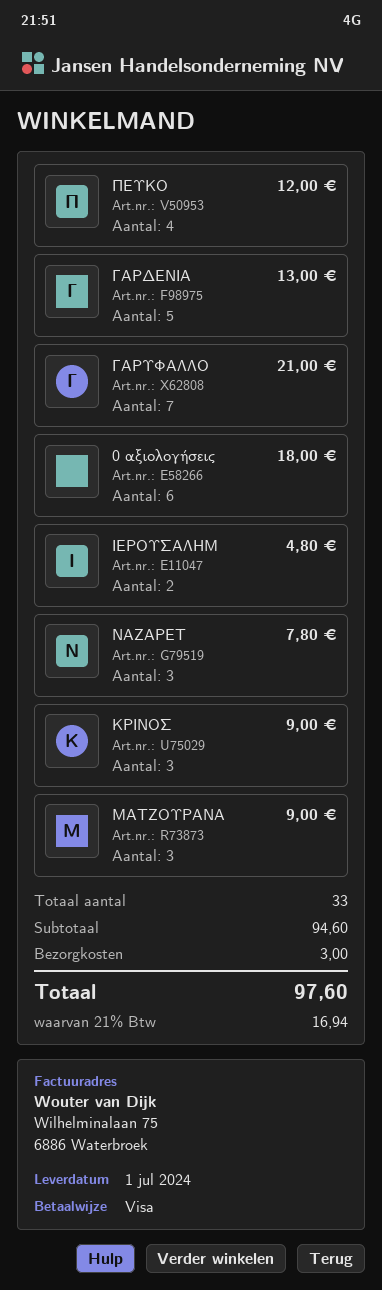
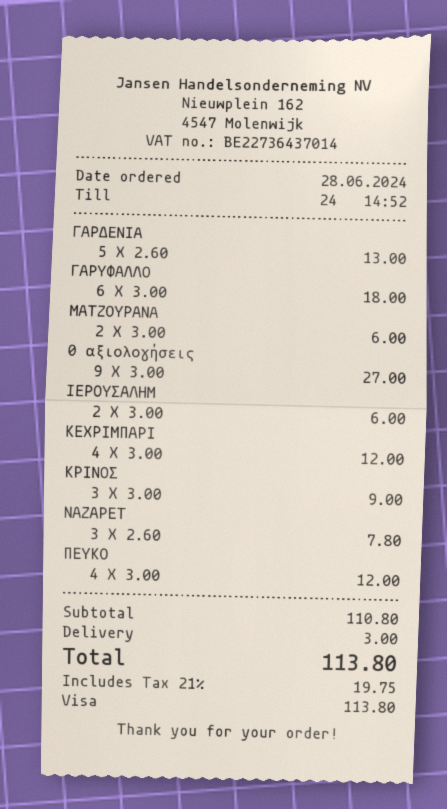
ΓΑΡΥΦΑΛΛΟ: 7 for 21.00 -> 6 for 18.00
0 αξιολογήσεις: 6 for 18.00 -> 9 for 27.00
ΙΕΡΟΥΣΑΛΗΜ: 2 for 4.80 -> 2 for 6.00
ΜΑΤΖΟΥΡΑΝΑ: 3 for 9.00 -> 2 for 6.00
ΚΕΧΡΙΜΠΑΡΙ: none -> 4 for 12.00
subtotal: 94.60 -> 110.80
tax: 21% = 16.94 -> 21% = 19.75
total: 97.60 -> 113.80

